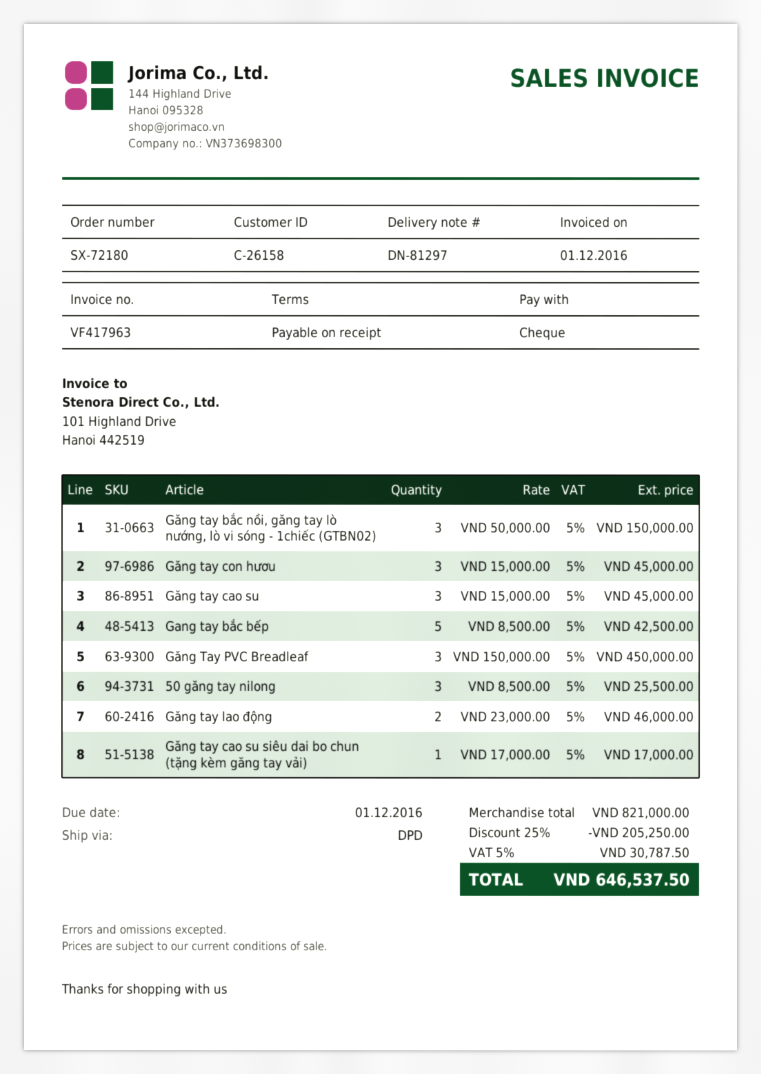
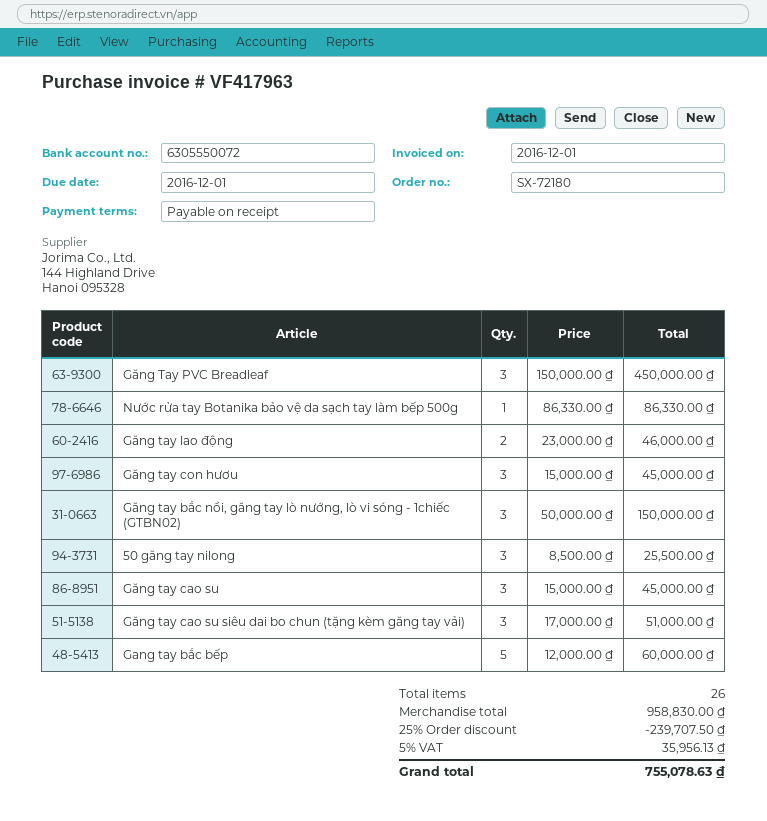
Gang tay bắc bếp: 5 x 8500.00 = 42500.00 -> 5 x 12000.00 = 60000.00
Găng tay cao su siêu dai bo chun (tặng kèm găng tay vải): 1 x 17000.00 = 17000.00 -> 3 x 17000.00 = 51000.00
Nước rửa tay Botanika bảo vệ da sạch tay làm bếp 500g: none -> 1 x 86330.00 = 86330.00
subtotal: 821000.00 -> 958830.00
discount: 25% = 205250.00 -> 25% = 239707.50
tax: 5% = 30787.50 -> 5% = 35956.13
total: 646537.50 -> 755078.63

